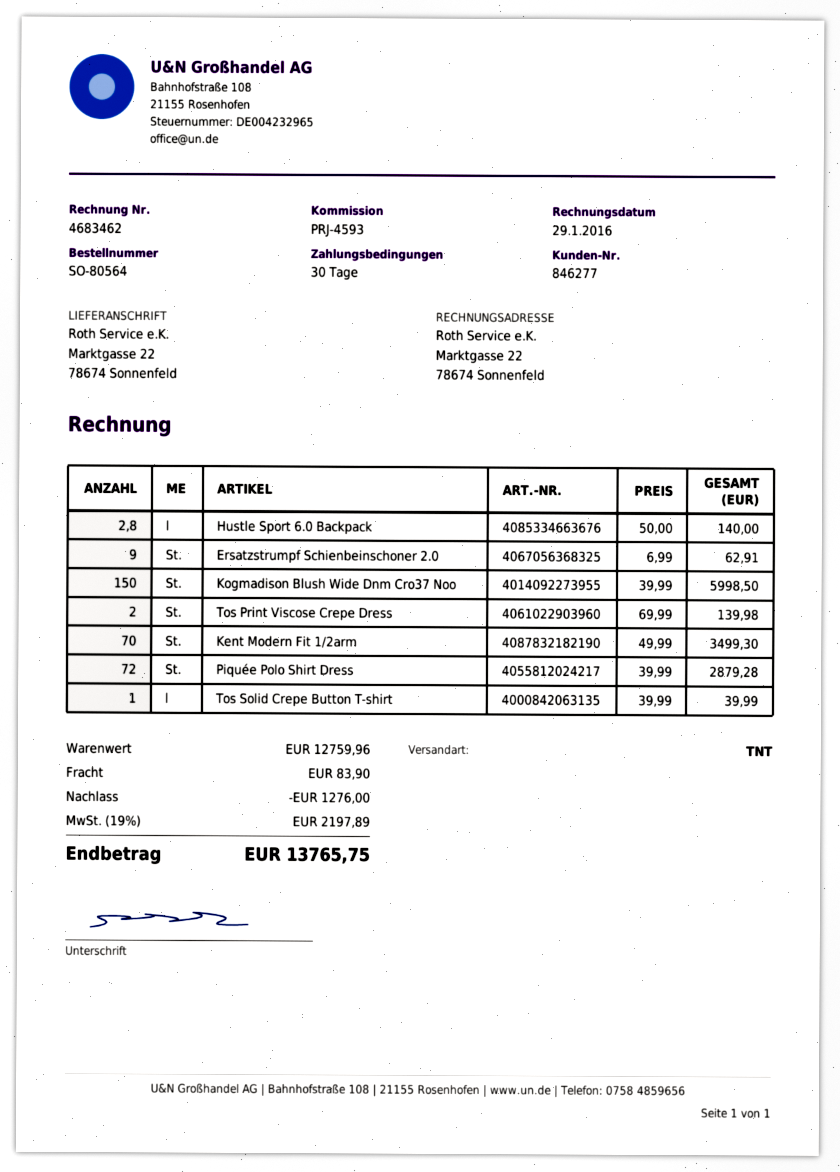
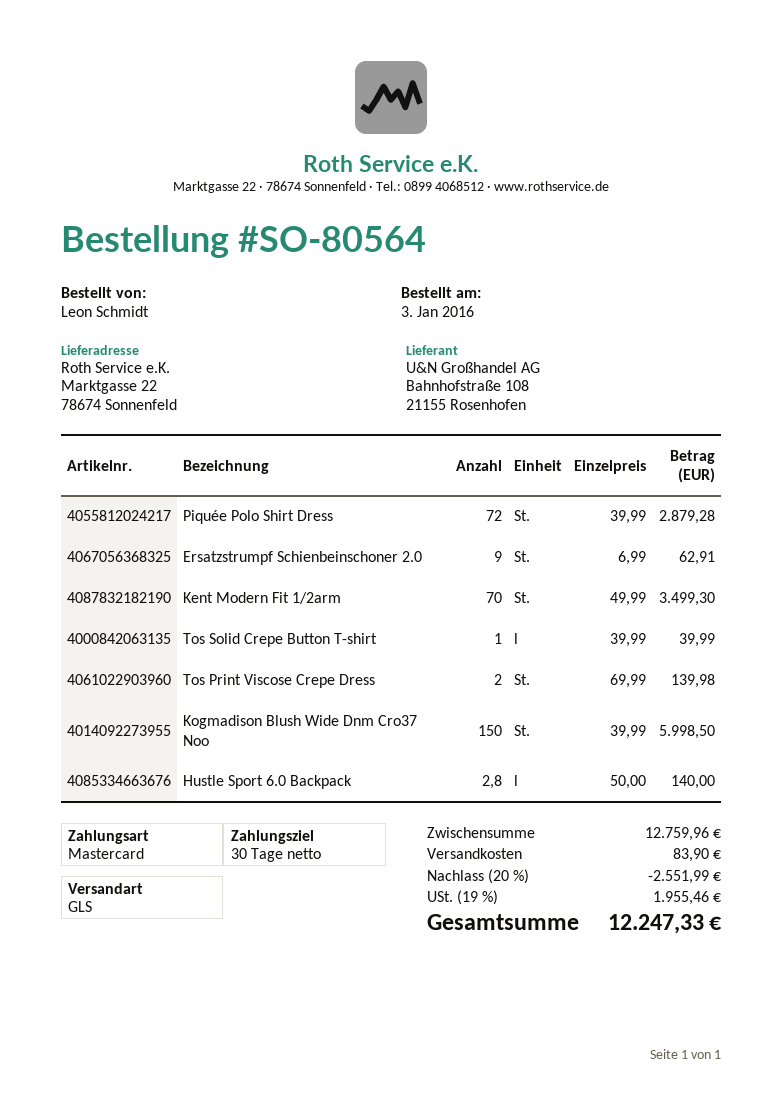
shipping method: TNT -> GLS
discount: 1276.00 -> 2551.99
tax: 19% = 2197.89 -> 19% = 1955.46
total: 13765.75 -> 12247.33

